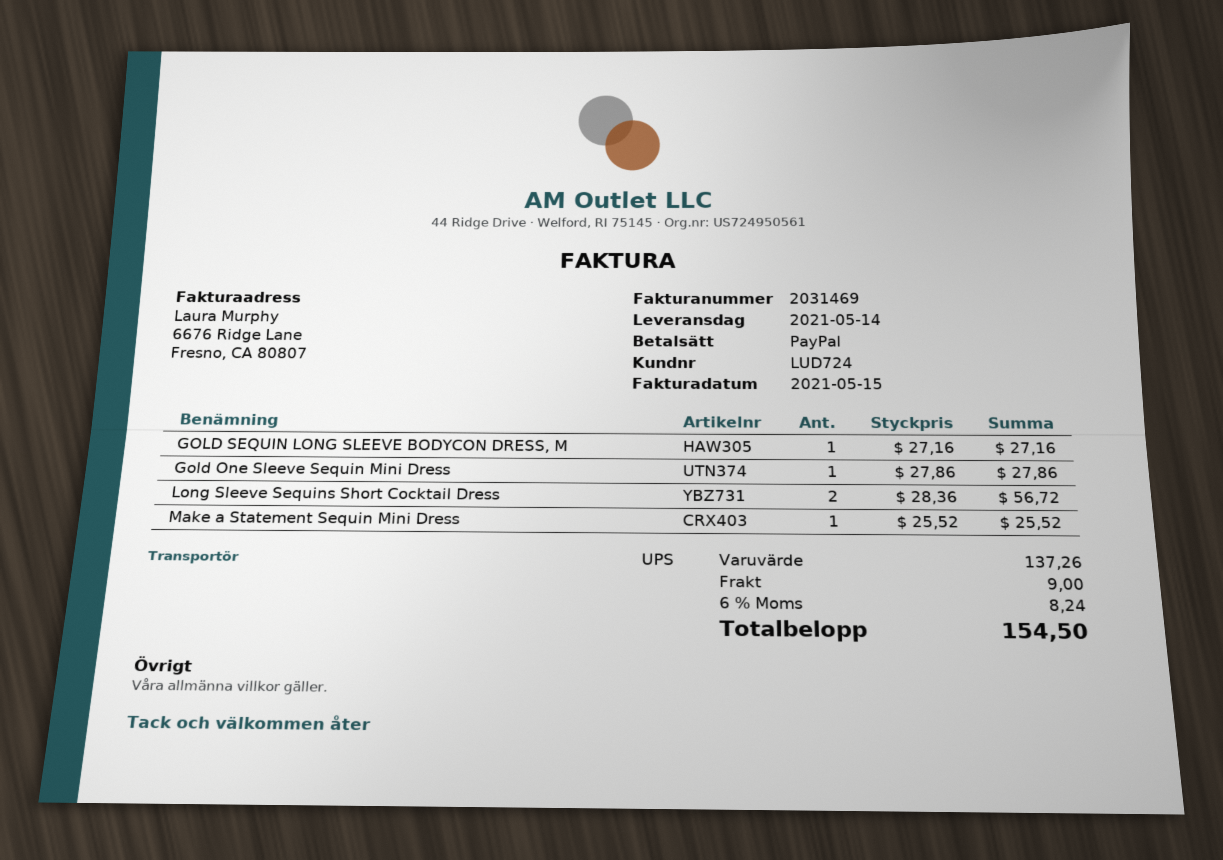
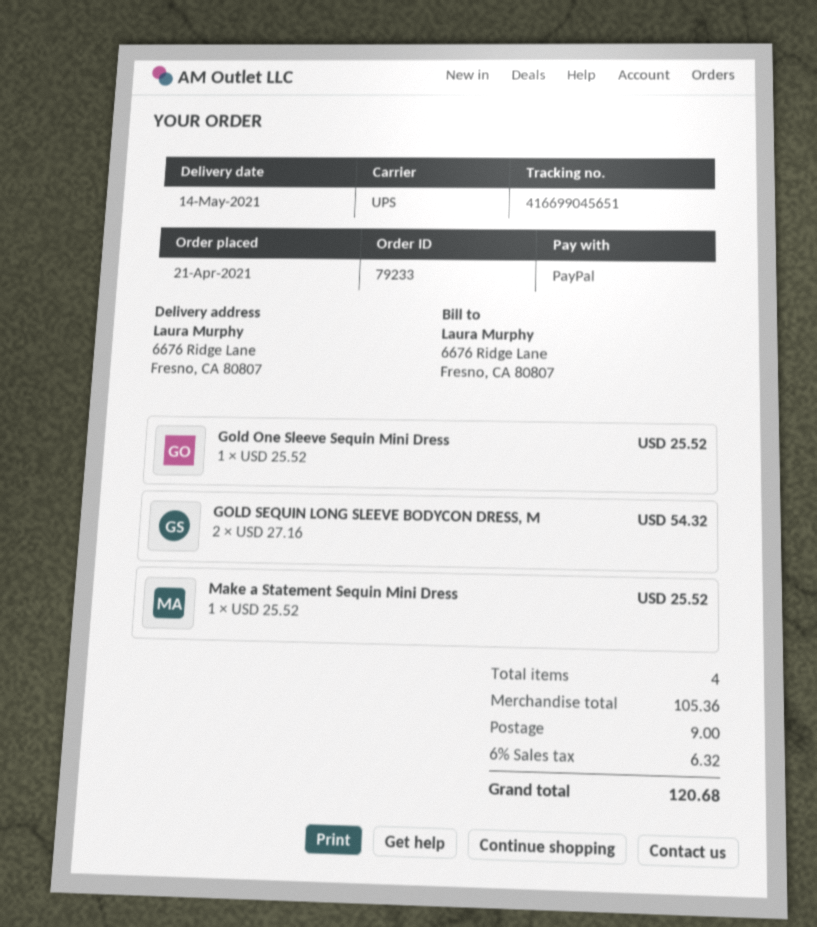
GOLD SEQUIN LONG SLEEVE BODYCON DRESS, M: 1 x 27.16 = 27.16 -> 2 x 27.16 = 54.32
Gold One Sleeve Sequin Mini Dress: 1 x 27.86 = 27.86 -> 1 x 25.52 = 25.52
Long Sleeve Sequins Short Cocktail Dress: 2 x 28.36 = 56.72 -> none
subtotal: 137.26 -> 105.36
tax: 6% = 8.24 -> 6% = 6.32
total: 154.50 -> 120.68

